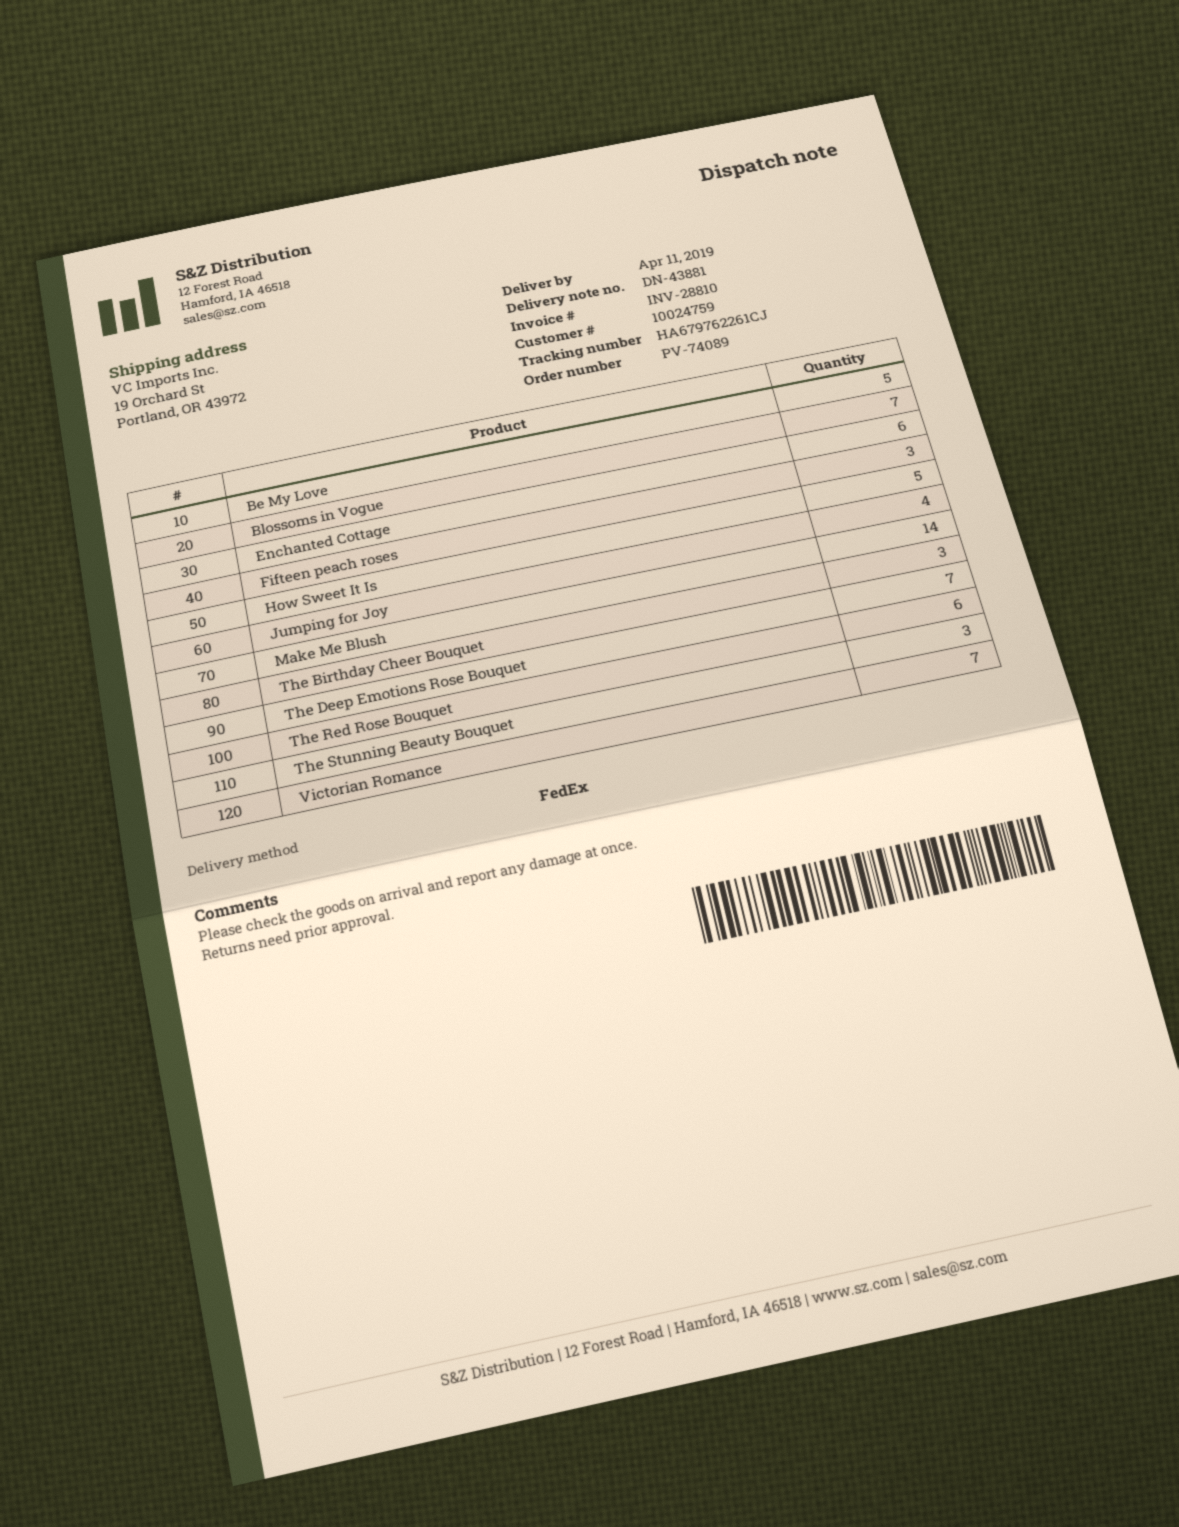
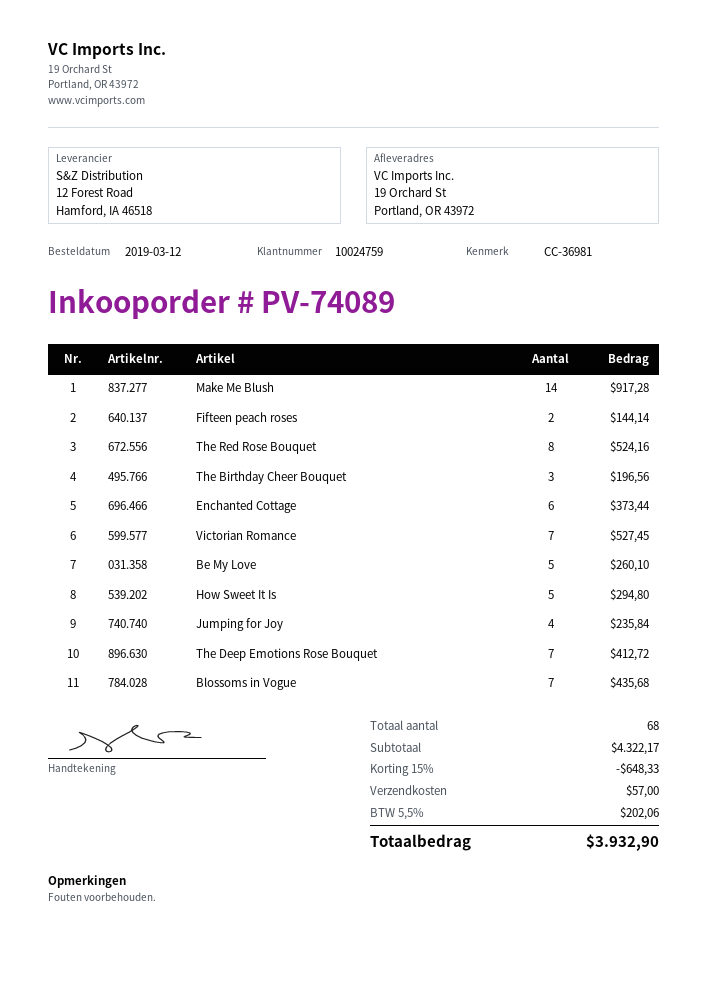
Fifteen peach roses: 3 -> 2
The Red Rose Bouquet: 6 -> 8
The Stunning Beauty Bouquet: 3 -> none

